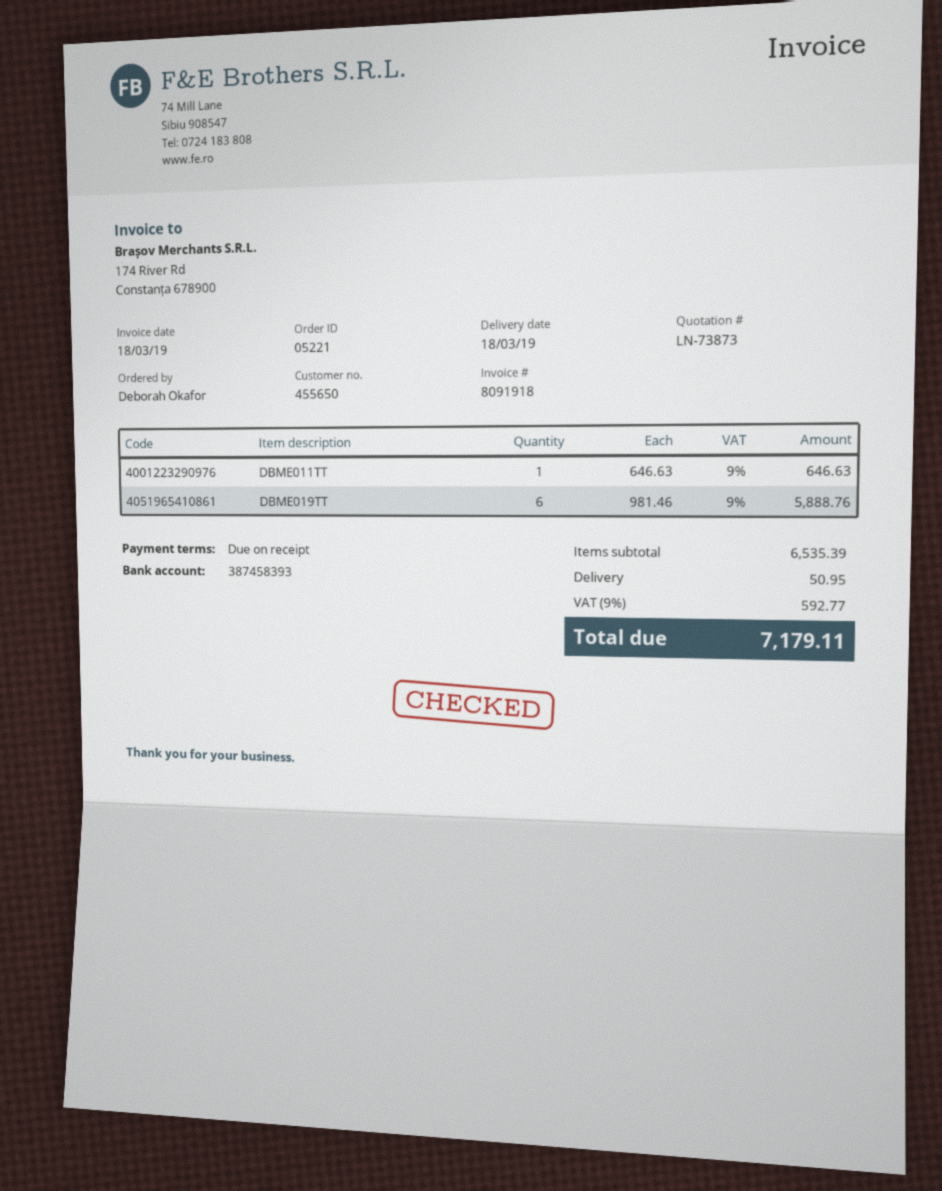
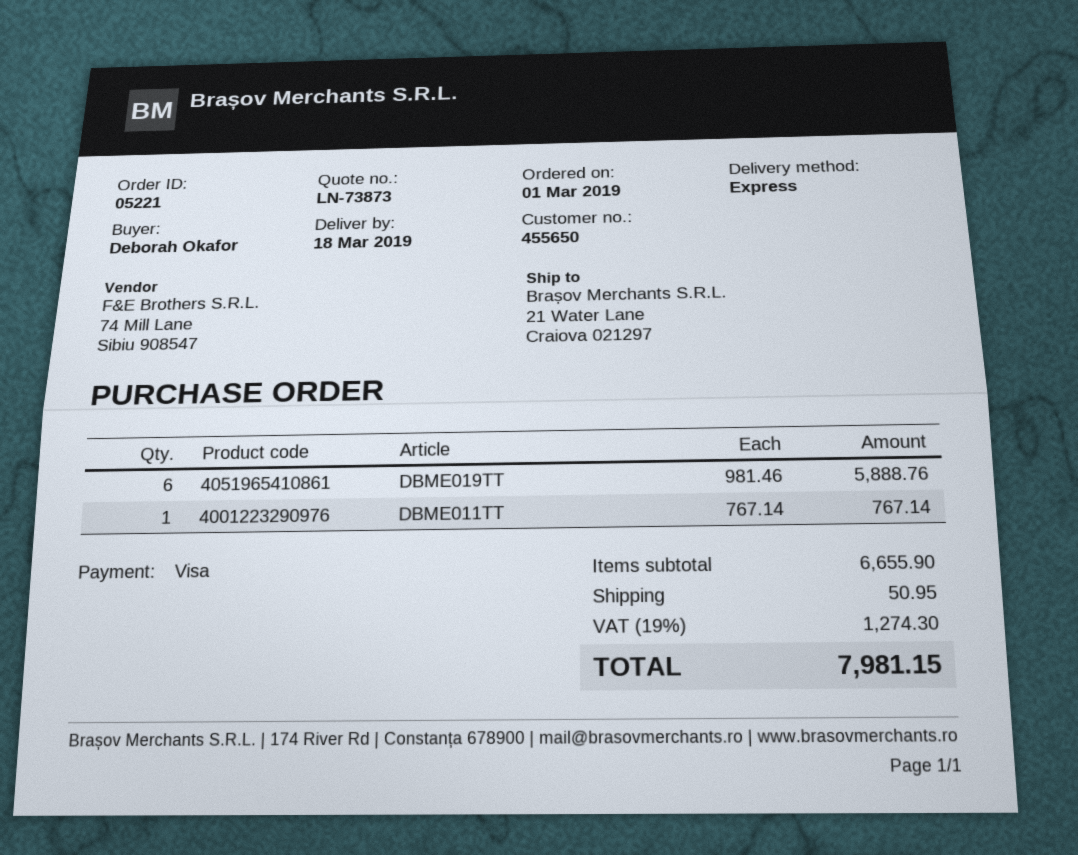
DBME011TT: 1 x 646.63 = 646.63 -> 1 x 767.14 = 767.14
subtotal: 6535.39 -> 6655.90
tax: 9% = 592.77 -> 19% = 1274.30
total: 7179.11 -> 7981.15

